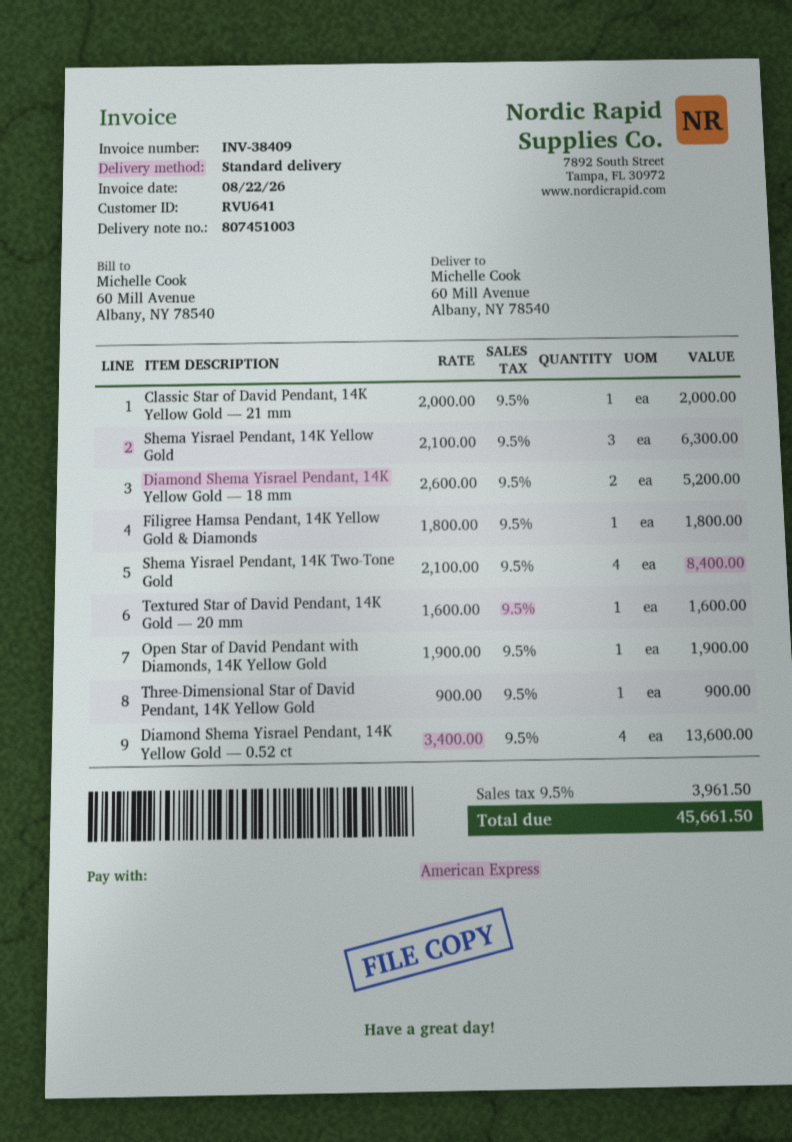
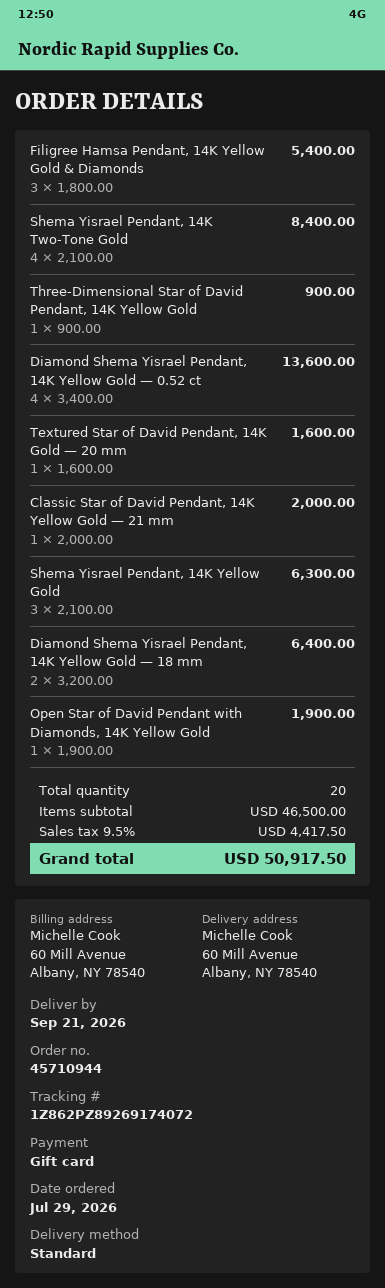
payment method: American Express -> gift card
Diamond Shema Yisrael Pendant, 14K Yellow Gold — 18 mm: 2 x 2600.00 = 5200.00 -> 2 x 3200.00 = 6400.00
Filigree Hamsa Pendant, 14K Yellow Gold & Diamonds: 1 x 1800.00 = 1800.00 -> 3 x 1800.00 = 5400.00
tax: 9.5% = 3961.50 -> 9.5% = 4417.50
total: 45661.50 -> 50917.50

